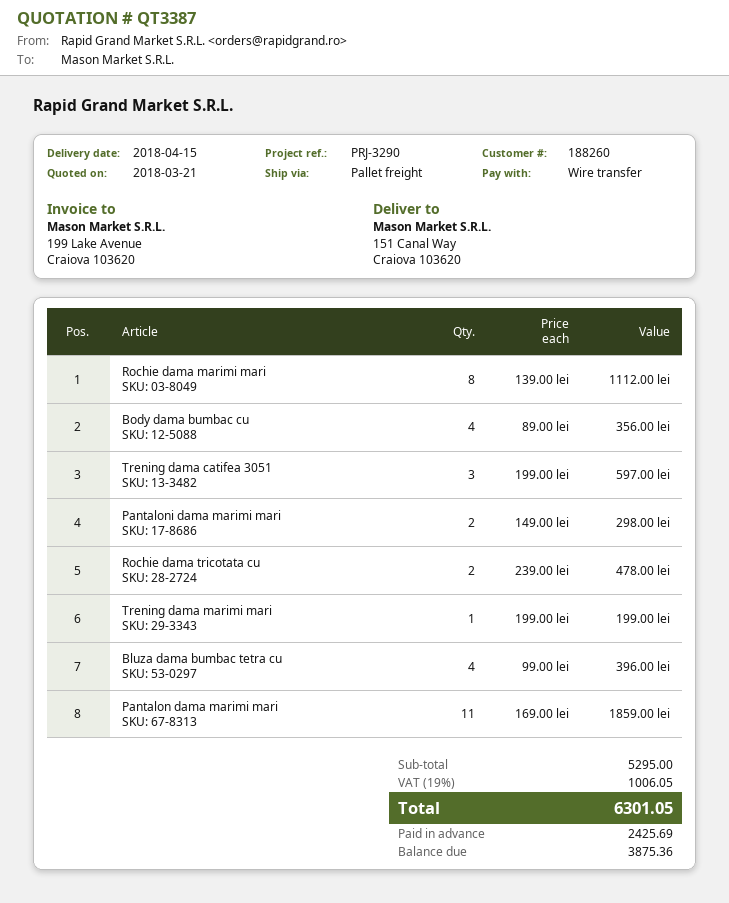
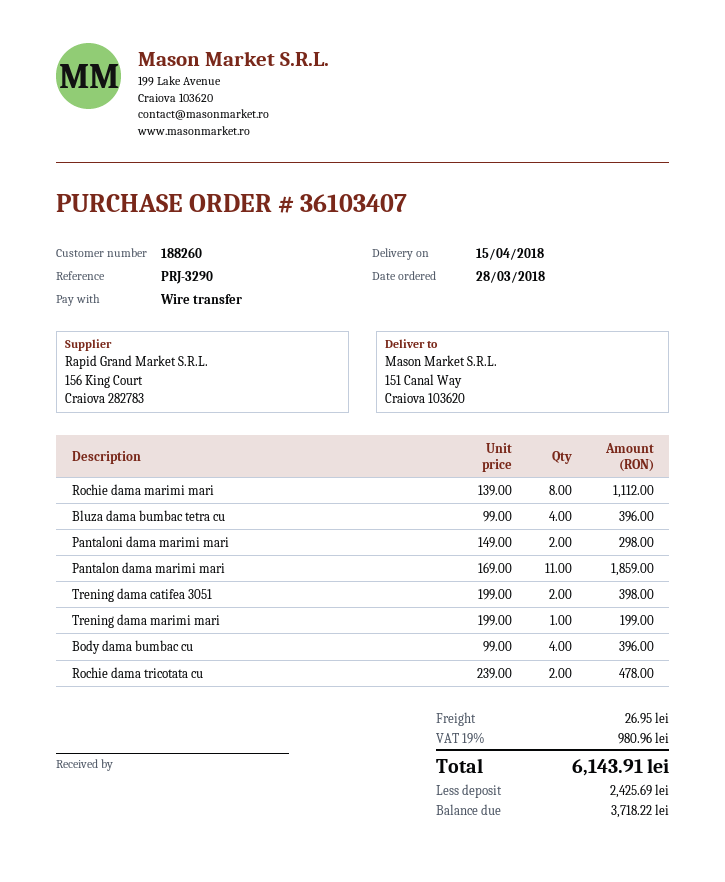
Body dama bumbac cu: 4 x 89.00 = 356.00 -> 4 x 99.00 = 396.00
Trening dama catifea 3051: 3 x 199.00 = 597.00 -> 2 x 199.00 = 398.00
shipping: none -> 26.95
tax: 19% = 1006.05 -> 19% = 980.96
total: 6301.05 -> 6143.91
balance: 3875.36 -> 3718.22

